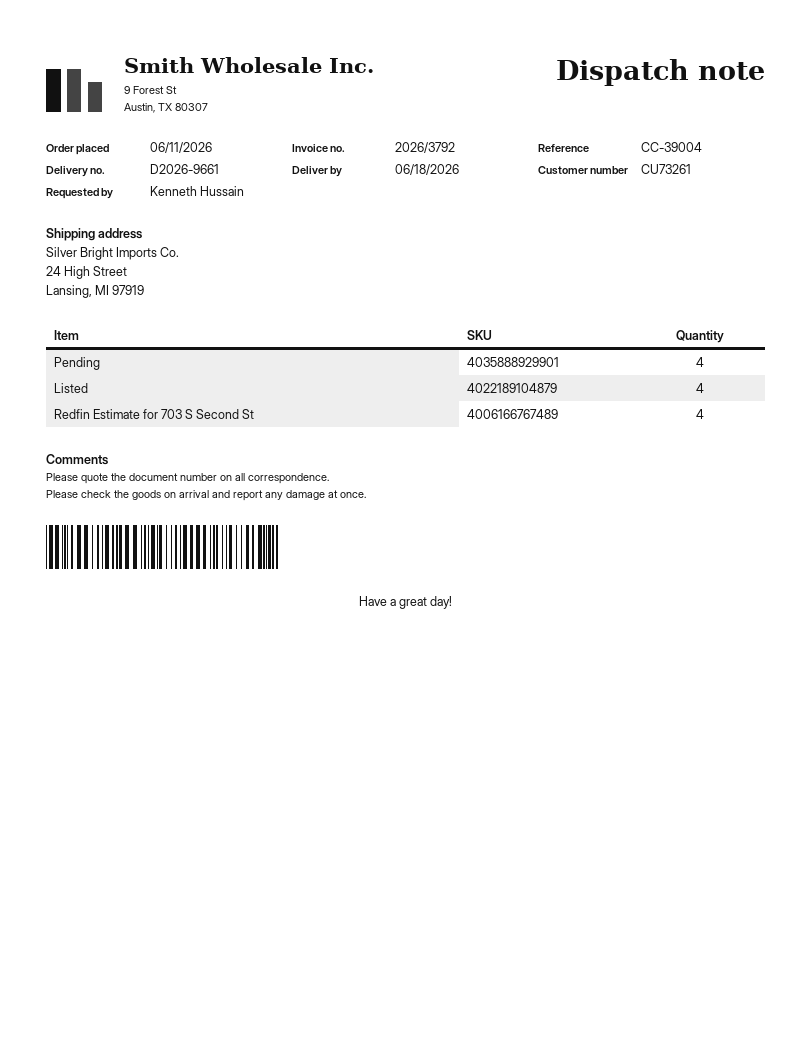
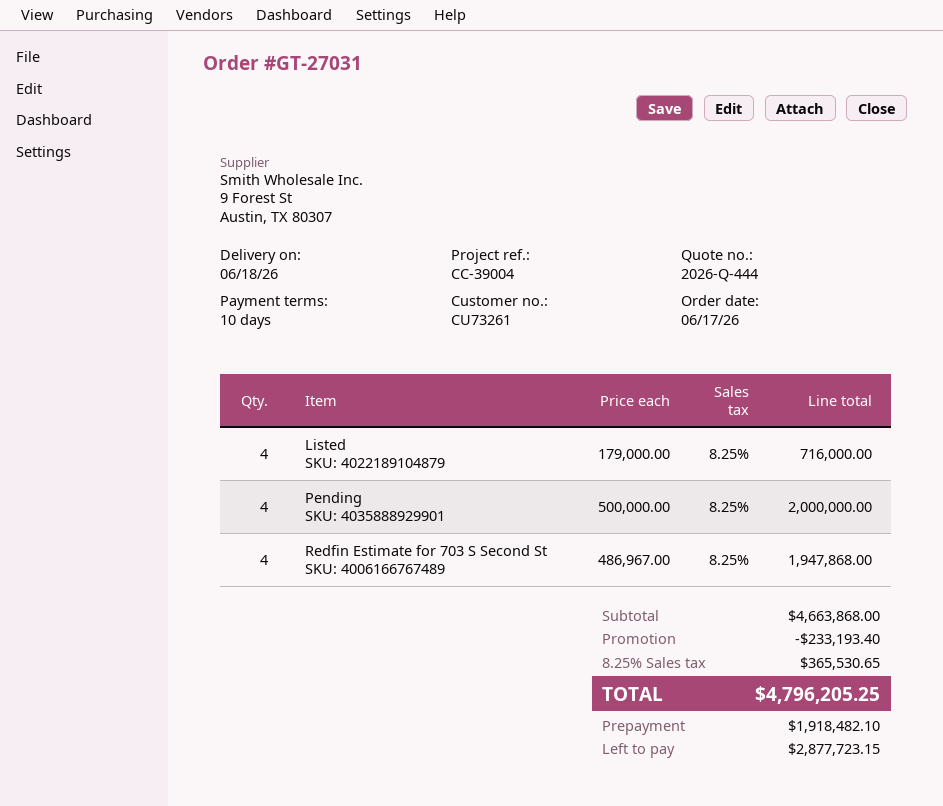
order date: 2026-06-11 -> 2026-06-17

